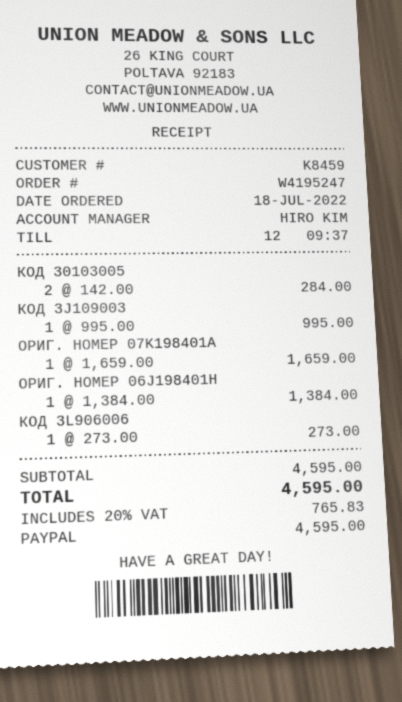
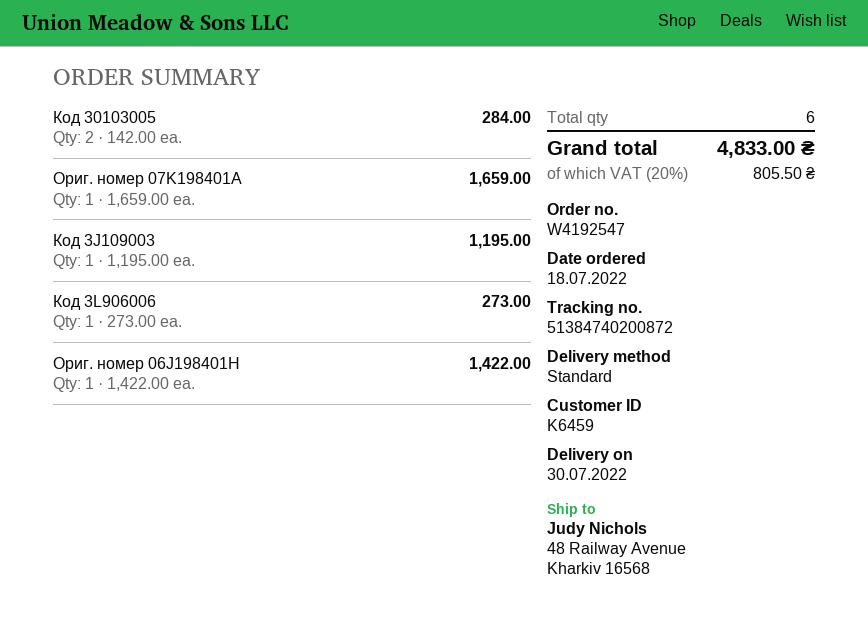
order number: W4195247 -> W4192547
customer number: K8459 -> K6459
КОД 3J109003: 1 x 995.00 = 995.00 -> 1 x 1195.00 = 1195.00
ОРИГ. НОМЕР 06J198401H: 1 x 1384.00 = 1384.00 -> 1 x 1422.00 = 1422.00
tax: 20% = 765.83 -> 20% = 805.50
total: 4595.00 -> 4833.00

